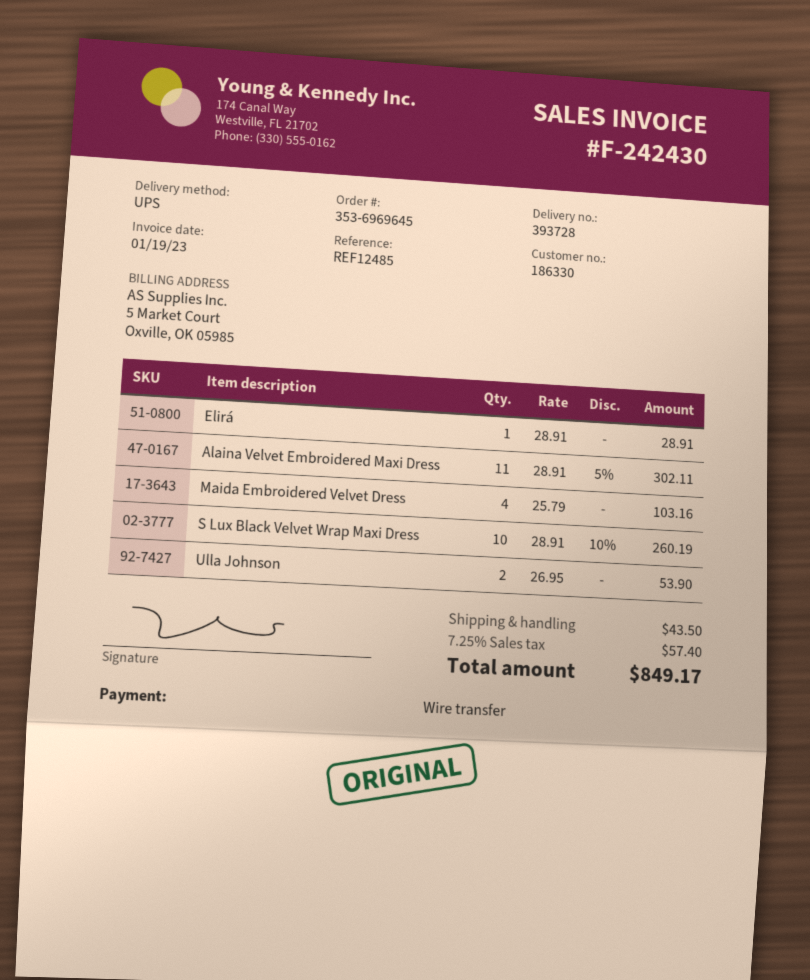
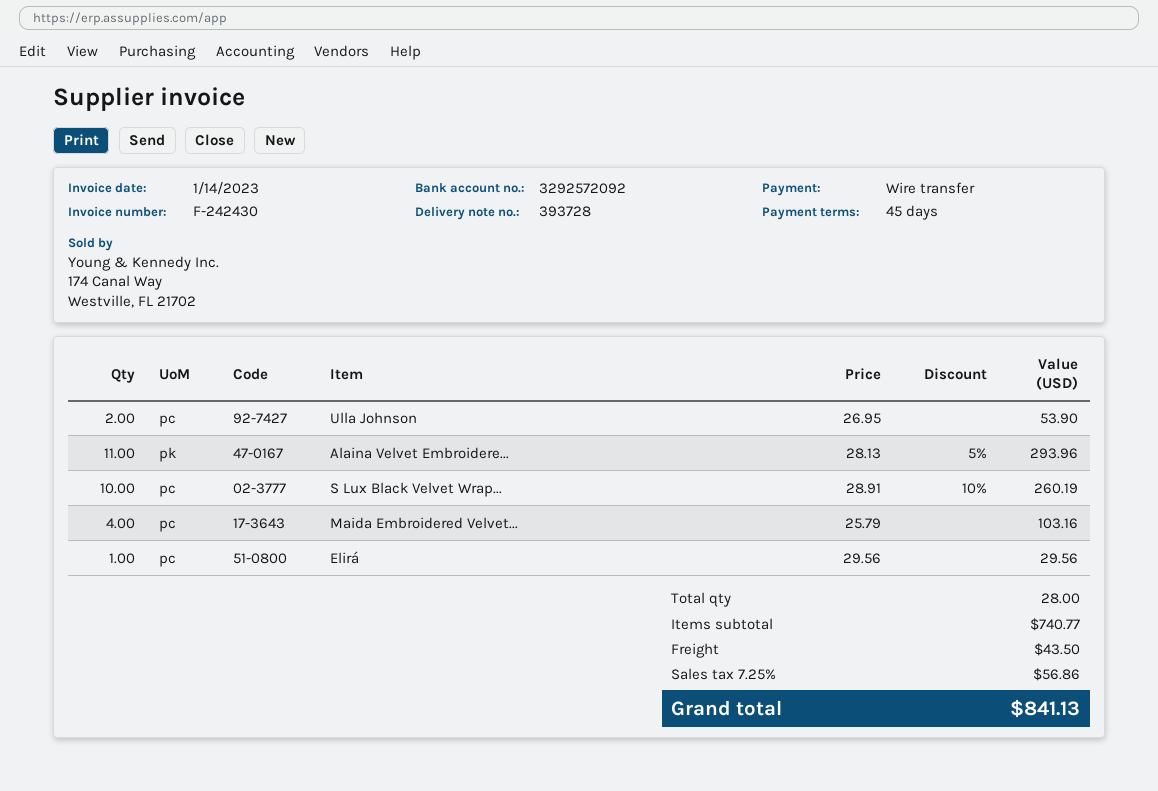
invoice date: 2023-01-19 -> 2023-01-14
Elirá: 1 x 28.91 = 28.91 -> 1 x 29.56 = 29.56
Alaina Velvet Embroidered Maxi Dress: 11 x 28.91 - 5% = 302.11 -> 11 x 28.13 - 5% = 293.96
tax: 7.25% = 57.40 -> 7.25% = 56.86
total: 849.17 -> 841.13

